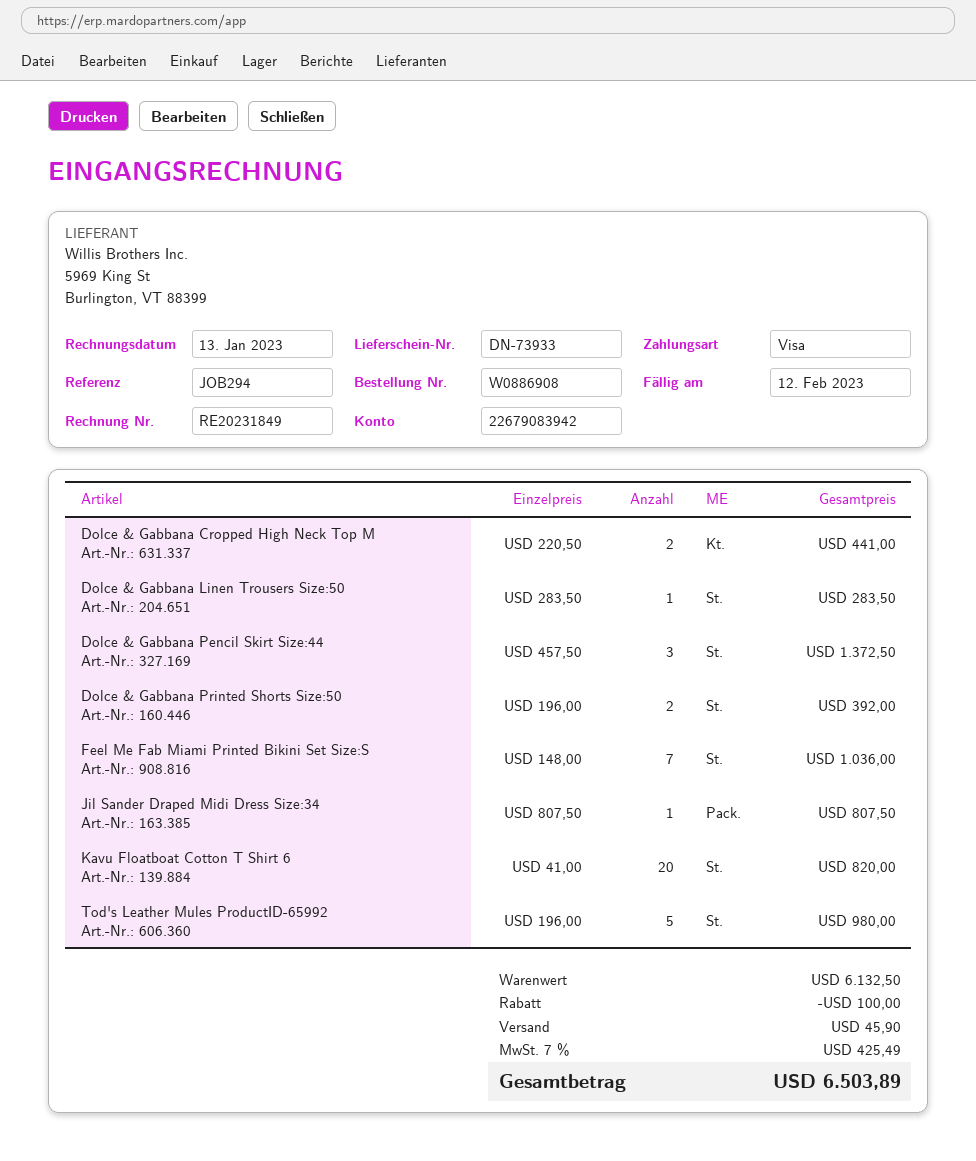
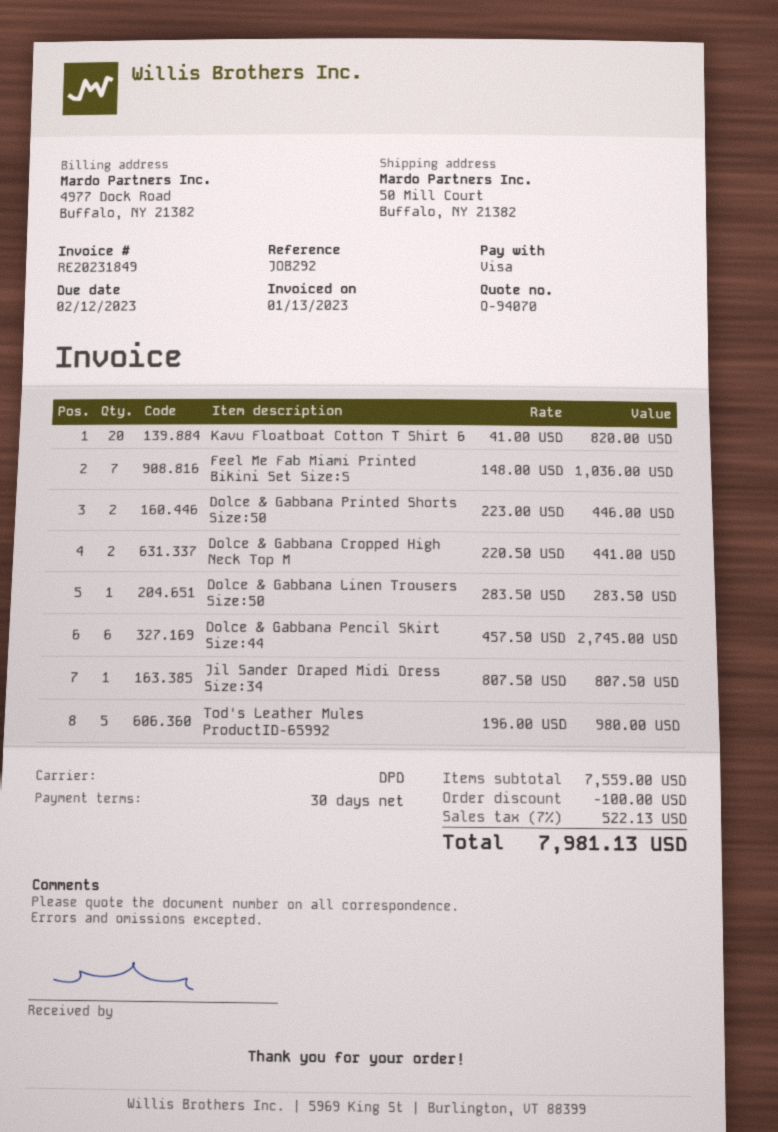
reference: JOB294 -> JOB292
Dolce & Gabbana Pencil Skirt Size:44: 3 x 457.50 = 1372.50 -> 6 x 457.50 = 2745.00
Dolce & Gabbana Printed Shorts Size:50: 2 x 196.00 = 392.00 -> 2 x 223.00 = 446.00
subtotal: 6132.50 -> 7559.00
shipping: 45.90 -> none
tax: 7% = 425.49 -> 7% = 522.13
total: 6503.89 -> 7981.13

